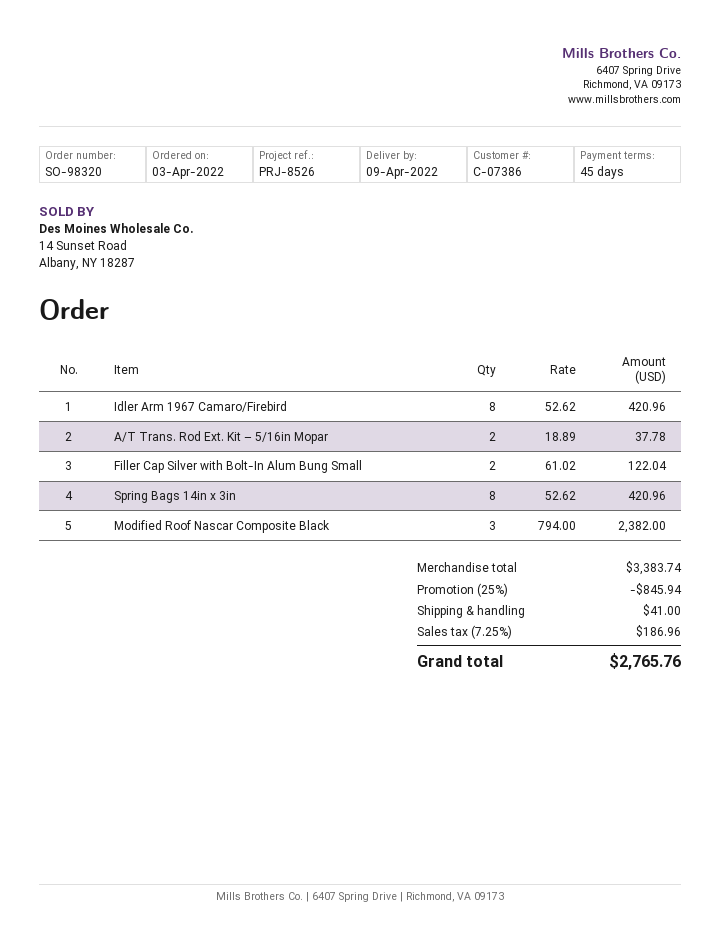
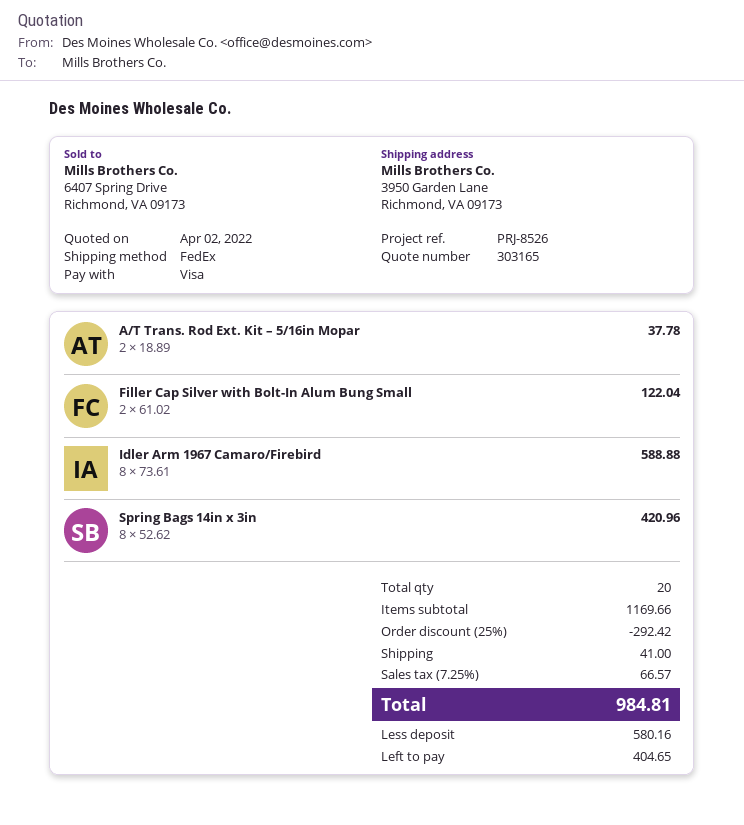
Idler Arm 1967 Camaro/Firebird: 8 x 52.62 = 420.96 -> 8 x 73.61 = 588.88
Modified Roof Nascar Composite Black: 3 x 794.00 = 2382.00 -> none
subtotal: 3383.74 -> 1169.66
discount: 25% = 845.94 -> 25% = 292.42
tax: 7.25% = 186.96 -> 7.25% = 66.57
total: 2765.76 -> 984.81

